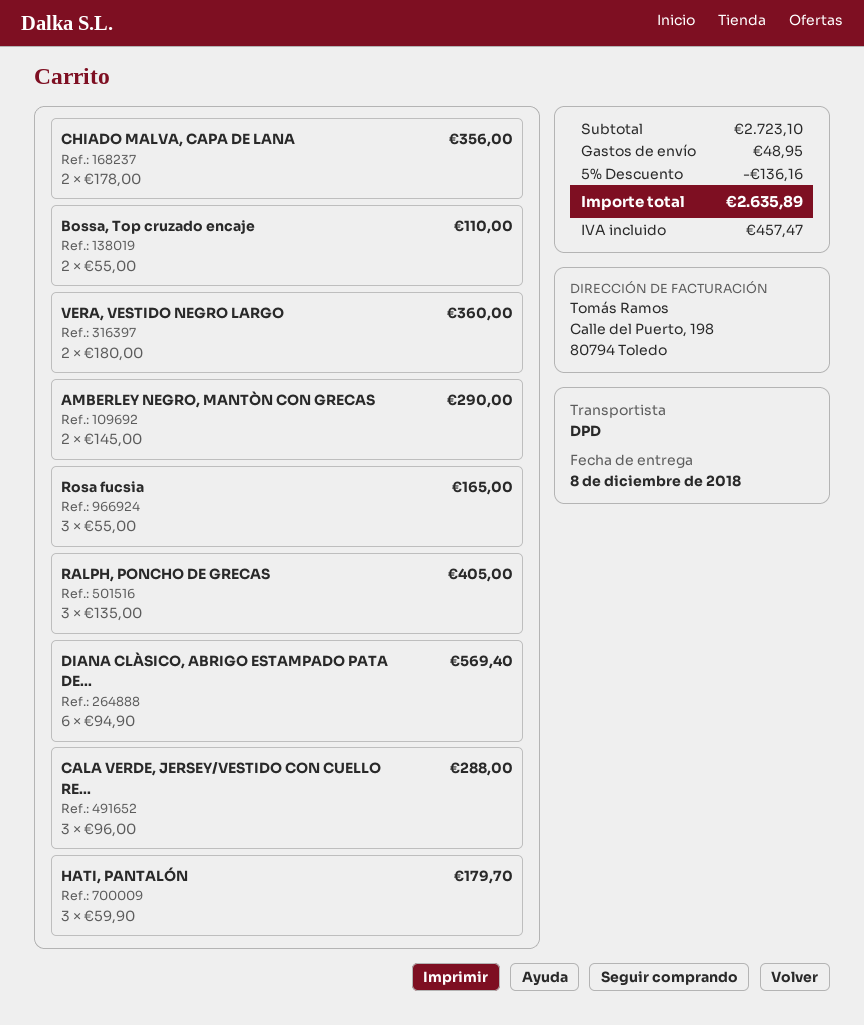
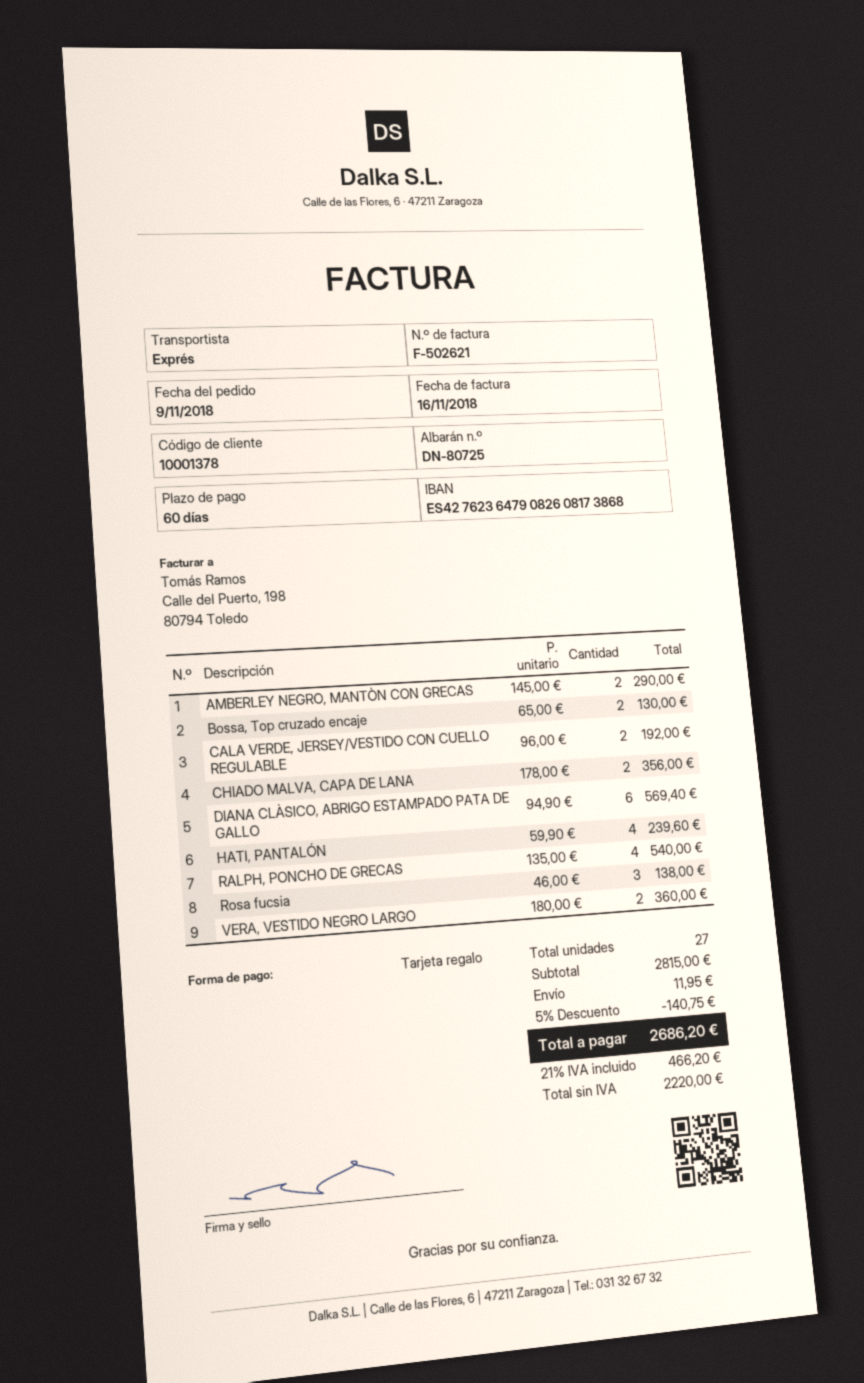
shipping method: DPD -> express
Bossa, Top cruzado encaje: 2 x 55.00 = 110.00 -> 2 x 65.00 = 130.00
Rosa fucsia: 3 x 55.00 = 165.00 -> 3 x 46.00 = 138.00
RALPH, PONCHO DE GRECAS: 3 x 135.00 = 405.00 -> 4 x 135.00 = 540.00
CALA VERDE, JERSEY/VESTIDO CON CUELLO RE...: 3 x 96.00 = 288.00 -> 2 x 96.00 = 192.00
HATI, PANTALÓN: 3 x 59.90 = 179.70 -> 4 x 59.90 = 239.60
subtotal: 2723.10 -> 2815.00
discount: 5% = 136.16 -> 5% = 140.75
shipping: 48.95 -> 11.95
tax: 457.47 -> 466.20
total: 2635.89 -> 2686.20

